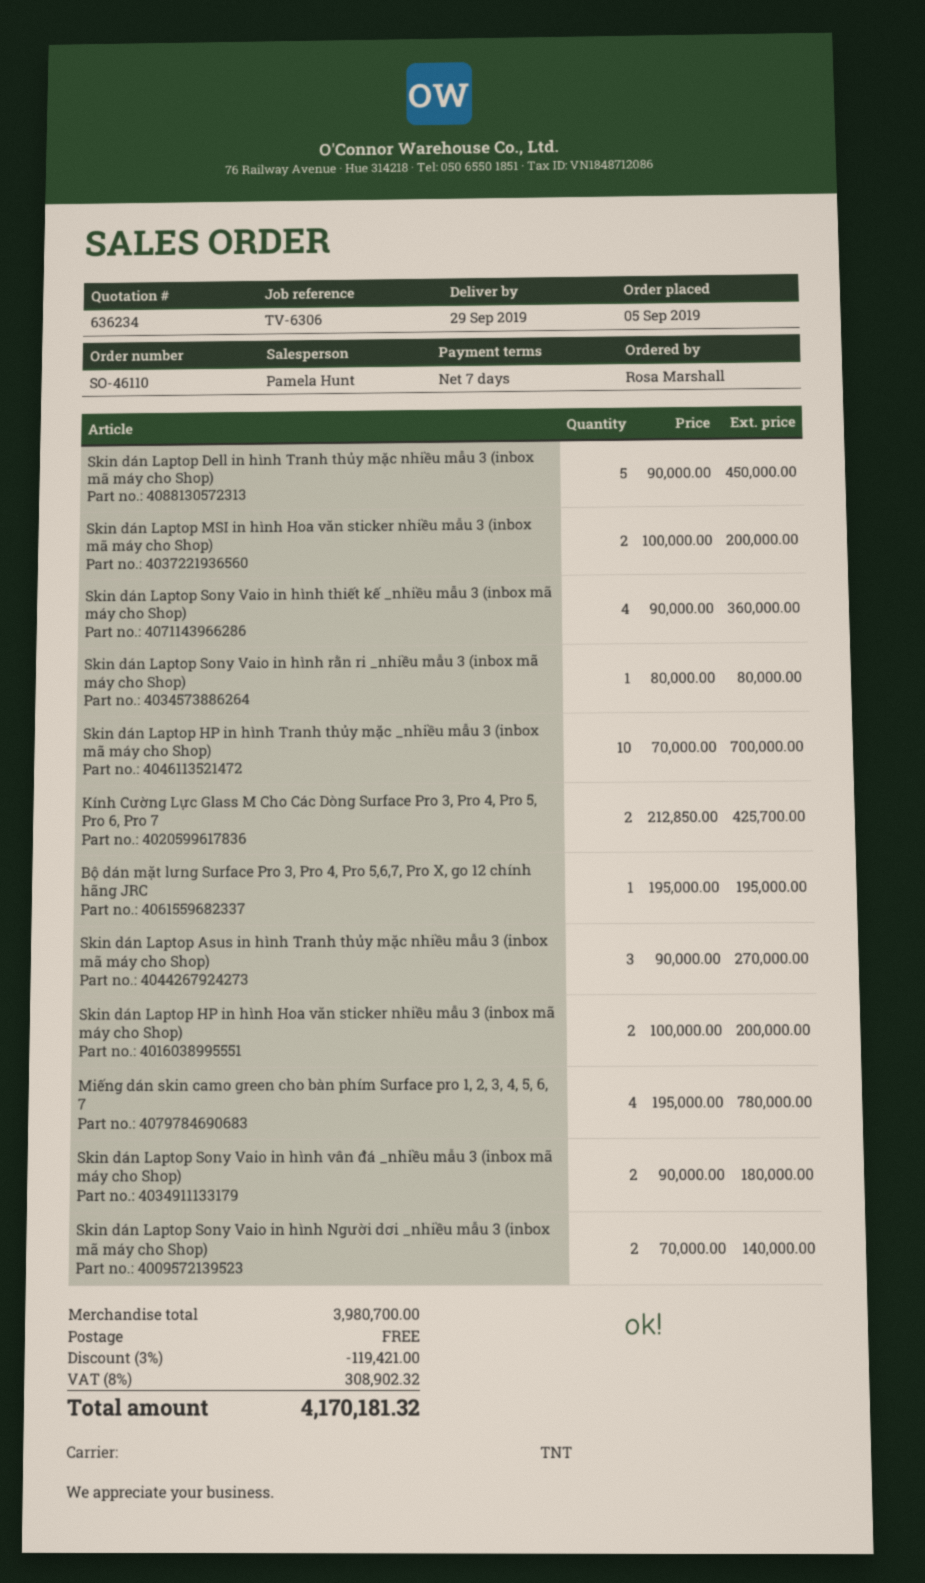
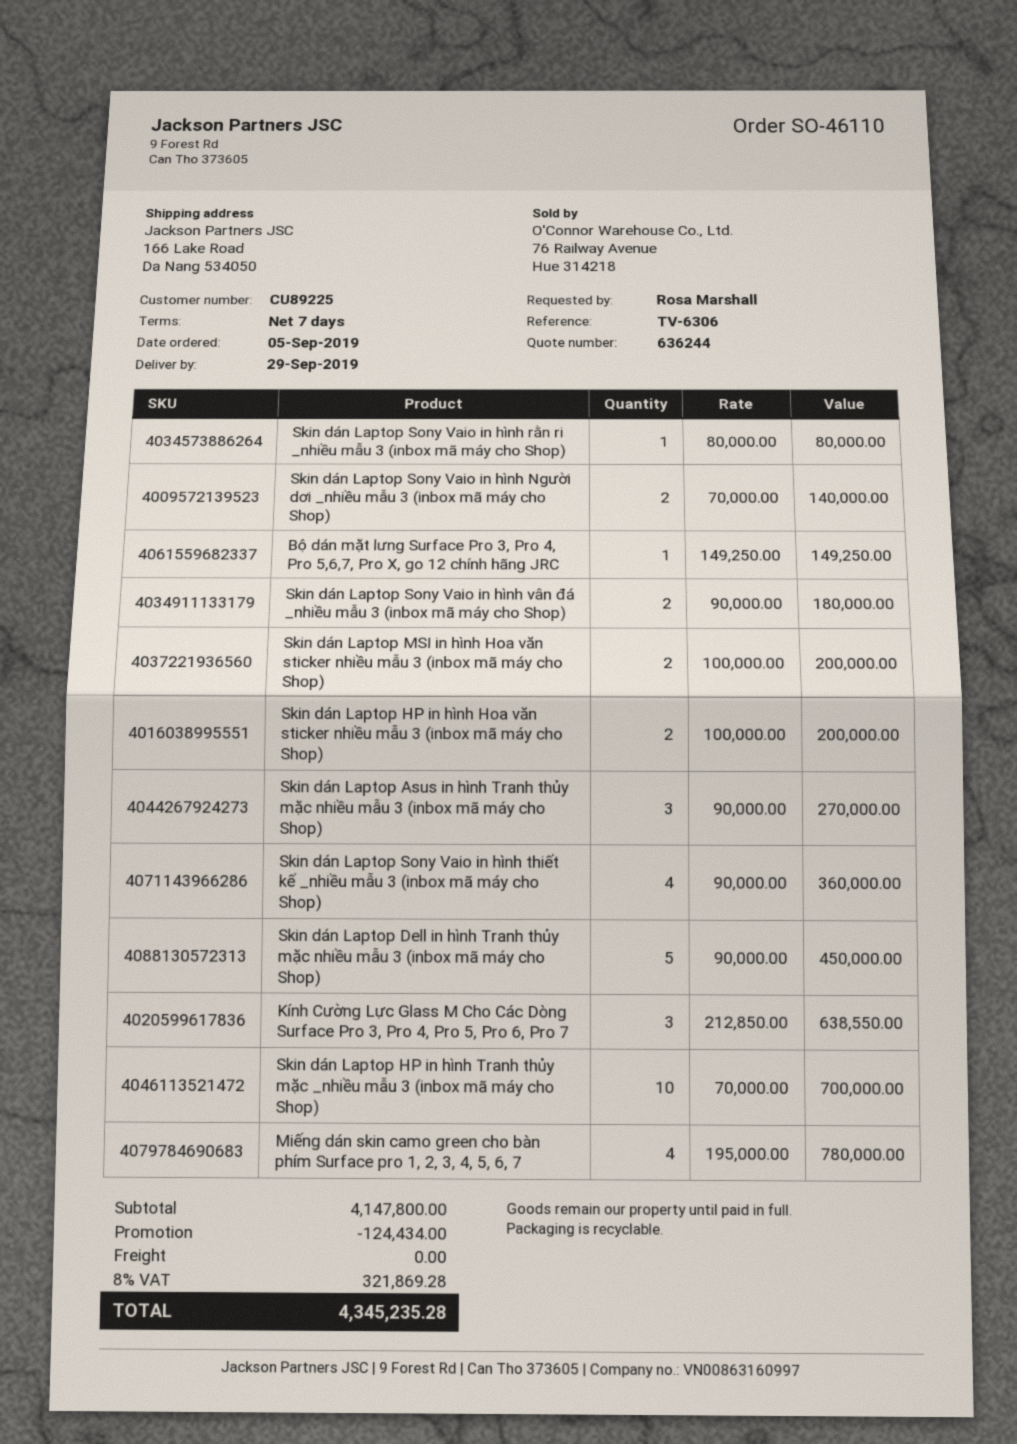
quote number: 636234 -> 636244
Kính Cường Lực Glass M Cho Các Dòng Surface Pro 3, Pro 4, Pro 5, Pro 6, Pro 7: 2 x 212850.00 = 425700.00 -> 3 x 212850.00 = 638550.00
Bộ dán mặt lưng Surface Pro 3, Pro 4, Pro 5,6,7, Pro X, go 12 chính hãng JRC: 1 x 195000.00 = 195000.00 -> 1 x 149250.00 = 149250.00
subtotal: 3980700.00 -> 4147800.00
discount: 119421.00 -> 124434.00
tax: 8% = 308902.32 -> 8% = 321869.28
total: 4170181.32 -> 4345235.28

